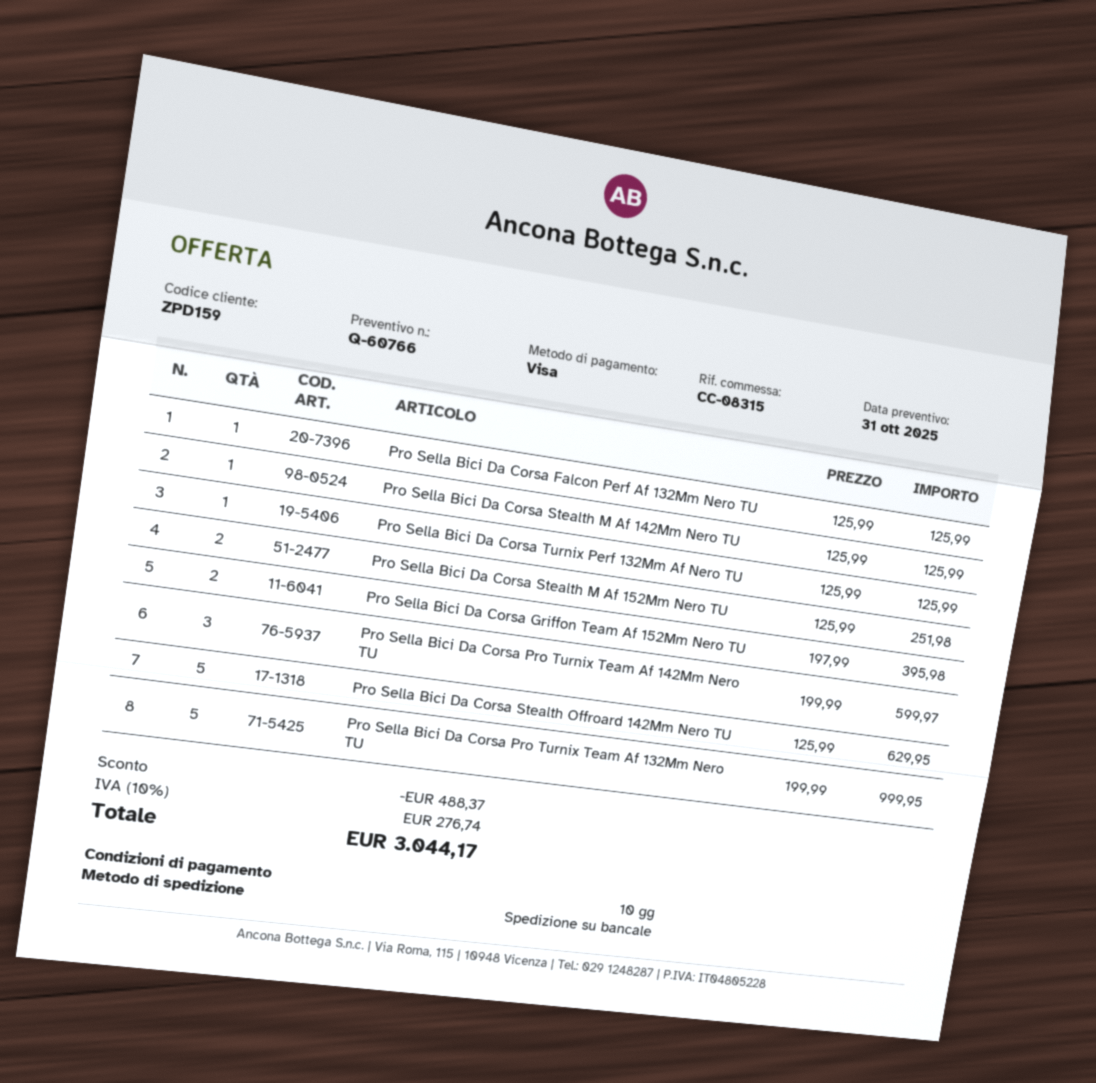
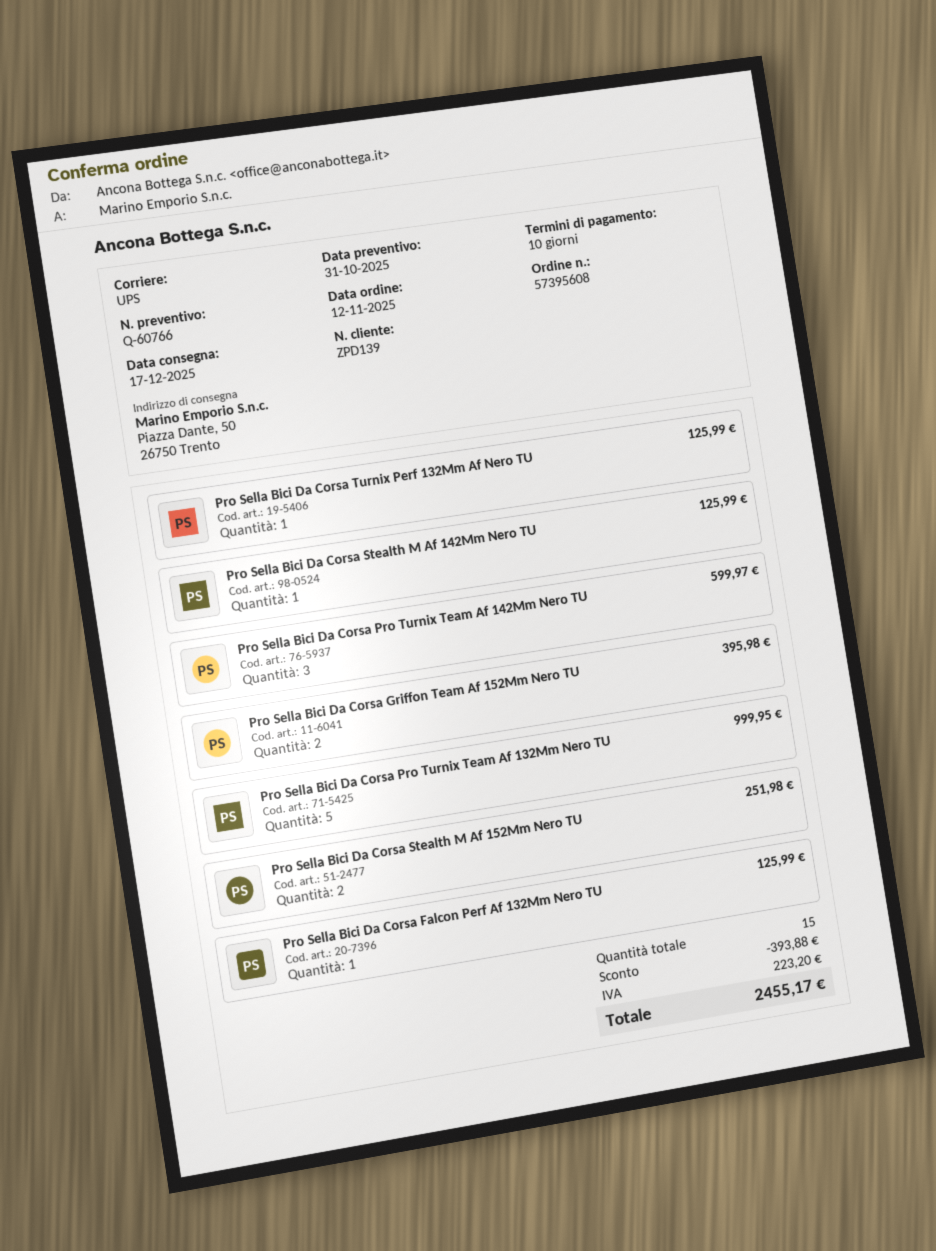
customer number: ZPD159 -> ZPD139
shipping method: pallet freight -> UPS
Pro Sella Bici Da Corsa Stealth Offroard 142Mm Nero TU: 5 for 629.95 -> none
discount: 488.37 -> 393.88
tax: 276.74 -> 223.20
total: 3044.17 -> 2455.17

